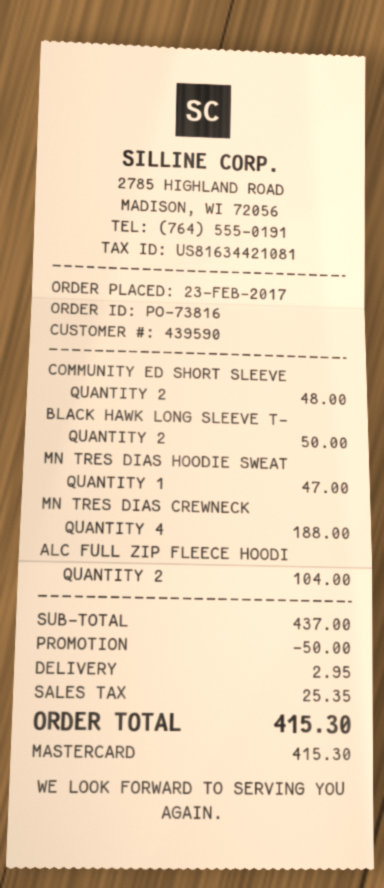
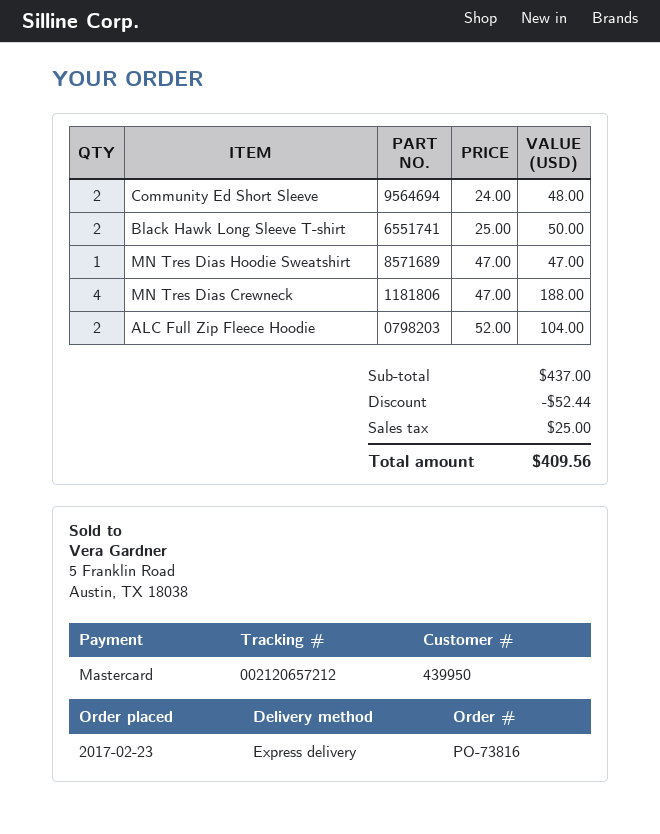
customer number: 439590 -> 439950
discount: 50.00 -> 52.44
shipping: 2.95 -> none
tax: 25.35 -> 25.00
total: 415.30 -> 409.56

